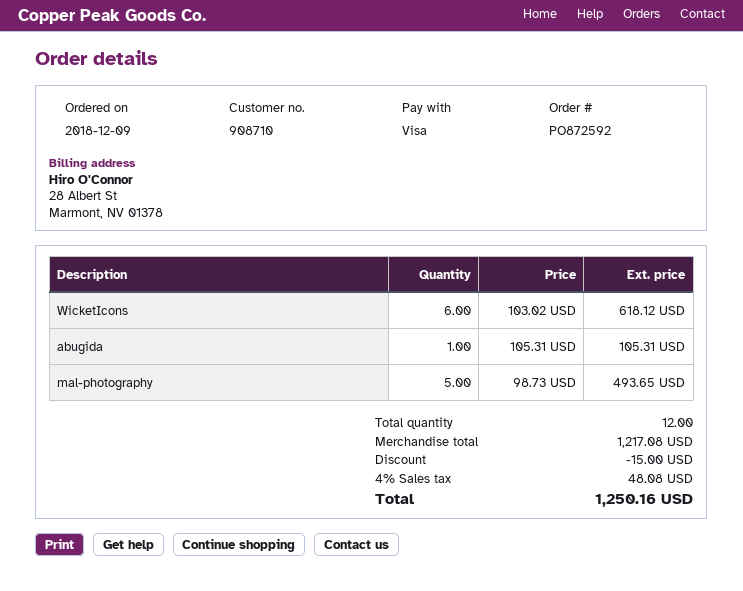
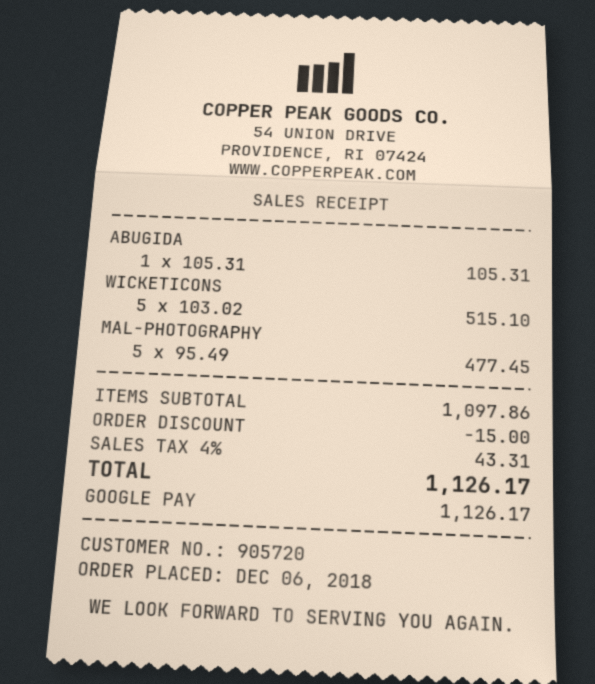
order date: 2018-12-09 -> 2018-12-06
customer number: 908710 -> 905720
payment method: Visa -> Google Pay
WicketIcons: 6 x 103.02 = 618.12 -> 5 x 103.02 = 515.10
mal-photography: 5 x 98.73 = 493.65 -> 5 x 95.49 = 477.45
subtotal: 1217.08 -> 1097.86
tax: 4% = 48.08 -> 4% = 43.31
total: 1250.16 -> 1126.17

